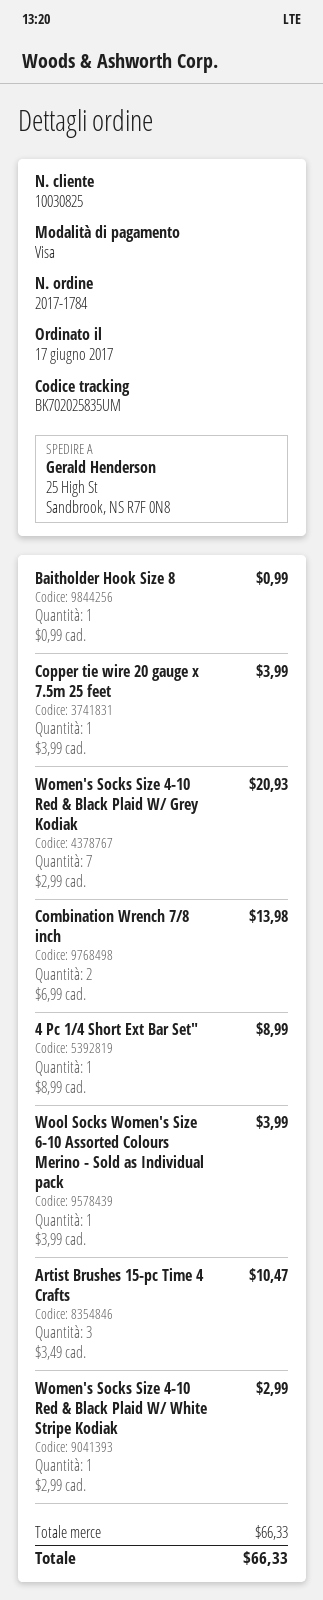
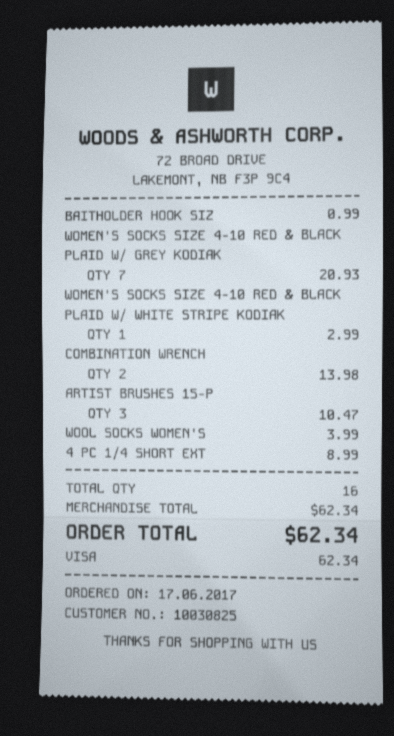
Copper tie wire 20 gauge x 7.5m 25 feet: 1 for 3.99 -> none
subtotal: 66.33 -> 62.34
total: 66.33 -> 62.34

